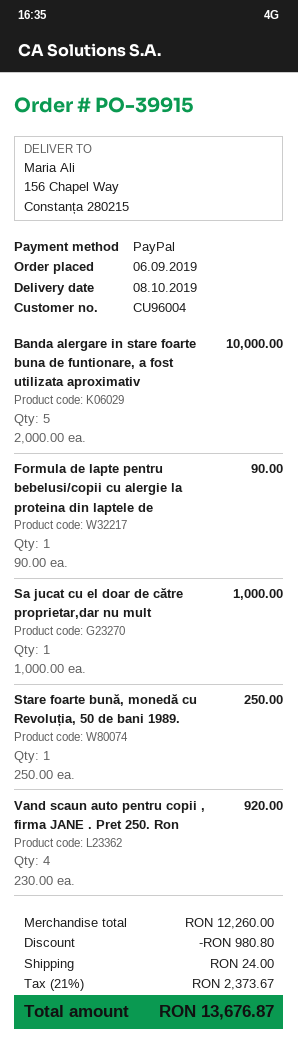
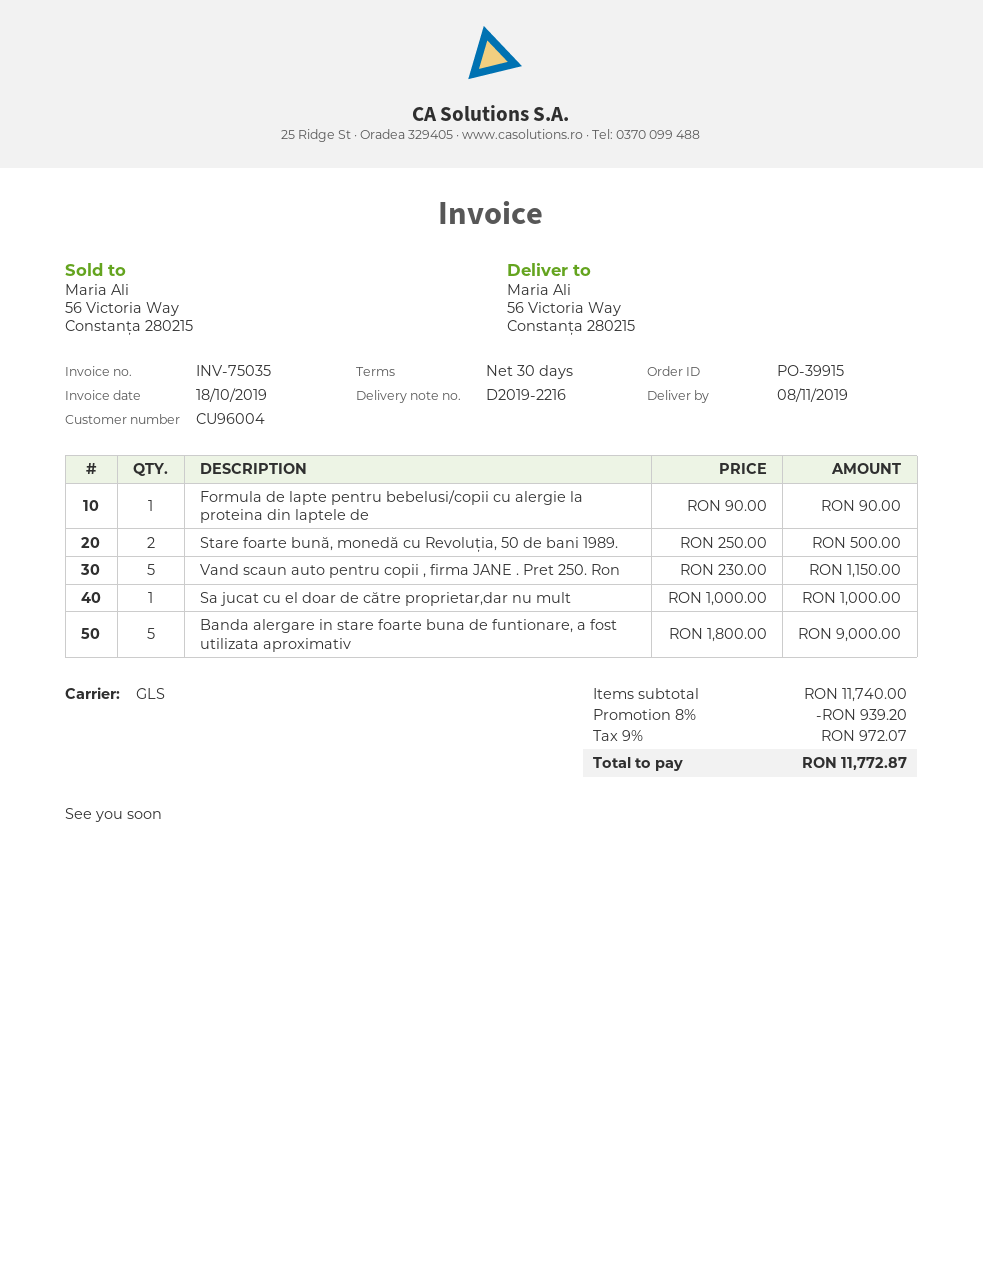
delivery date: 2019-10-08 -> 2019-11-08
ship to: 156 Chapel Way, Constanța 280215 -> 56 Victoria Way, Constanța 280215
Banda alergare in stare foarte buna de funtionare, a fost utilizata aproximativ: 5 x 2000.00 = 10000.00 -> 5 x 1800.00 = 9000.00
Stare foarte bună, monedă cu Revoluția, 50 de bani 1989.: 1 x 250.00 = 250.00 -> 2 x 250.00 = 500.00
Vand scaun auto pentru copii , firma JANE . Pret 250. Ron: 4 x 230.00 = 920.00 -> 5 x 230.00 = 1150.00
subtotal: 12260.00 -> 11740.00
discount: 980.80 -> 939.20
shipping: 24.00 -> none
tax: 21% = 2373.67 -> 9% = 972.07
total: 13676.87 -> 11772.87

